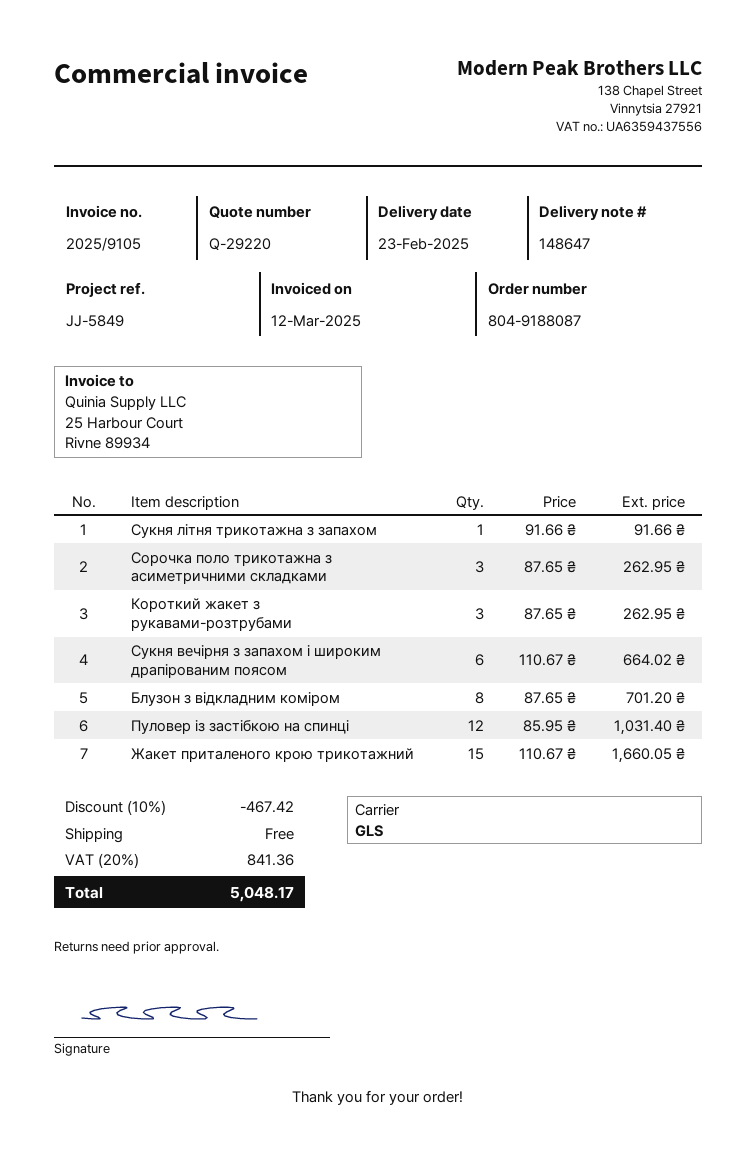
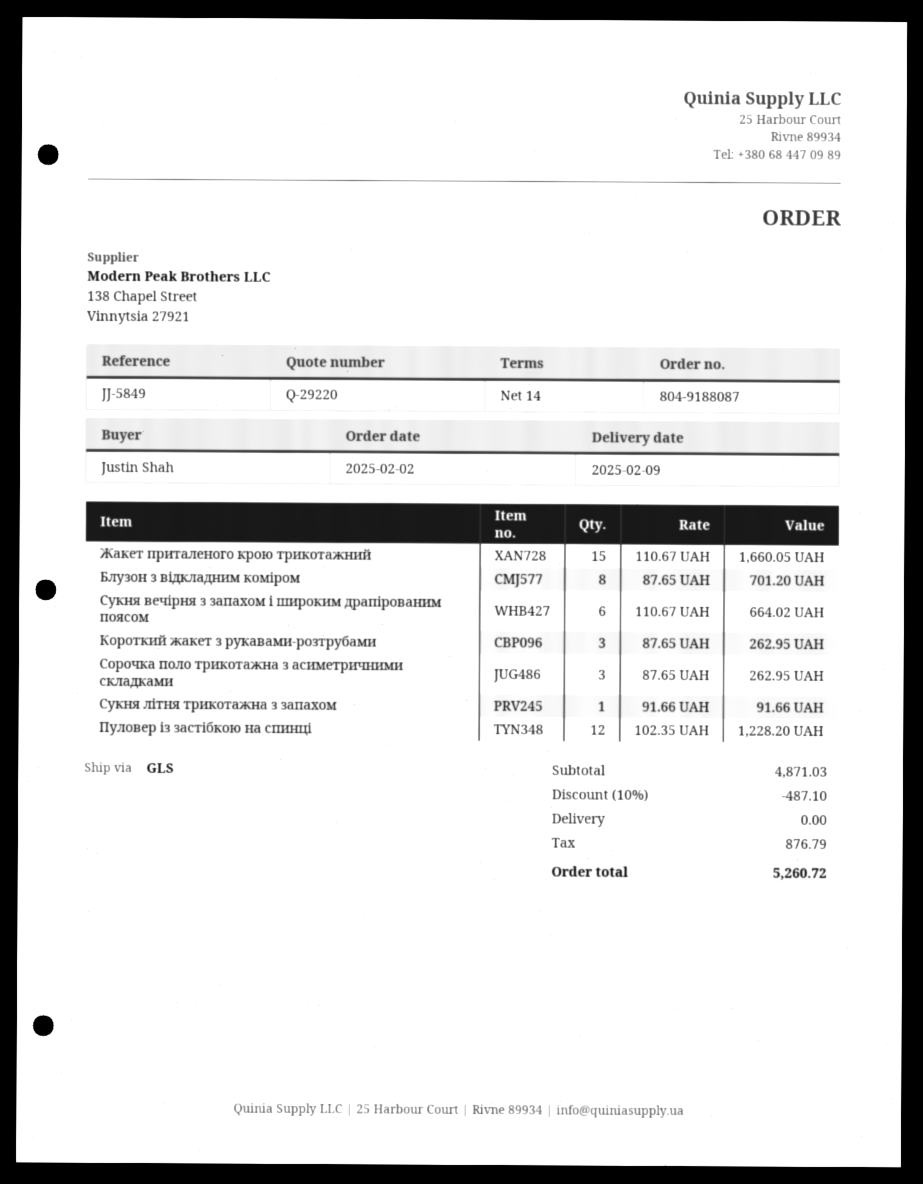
delivery date: 2025-02-23 -> 2025-02-09
Пуловер із застібкою на спинці: 12 x 85.95 = 1031.40 -> 12 x 102.35 = 1228.20
discount: 10% = 467.42 -> 10% = 487.10
tax: 841.36 -> 876.79
total: 5048.17 -> 5260.72

